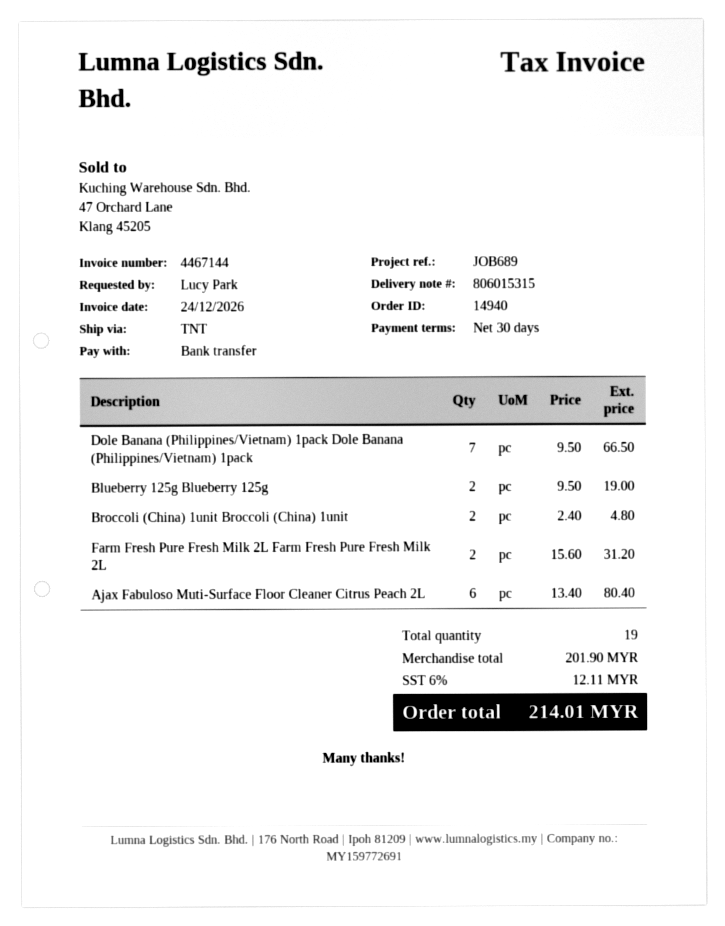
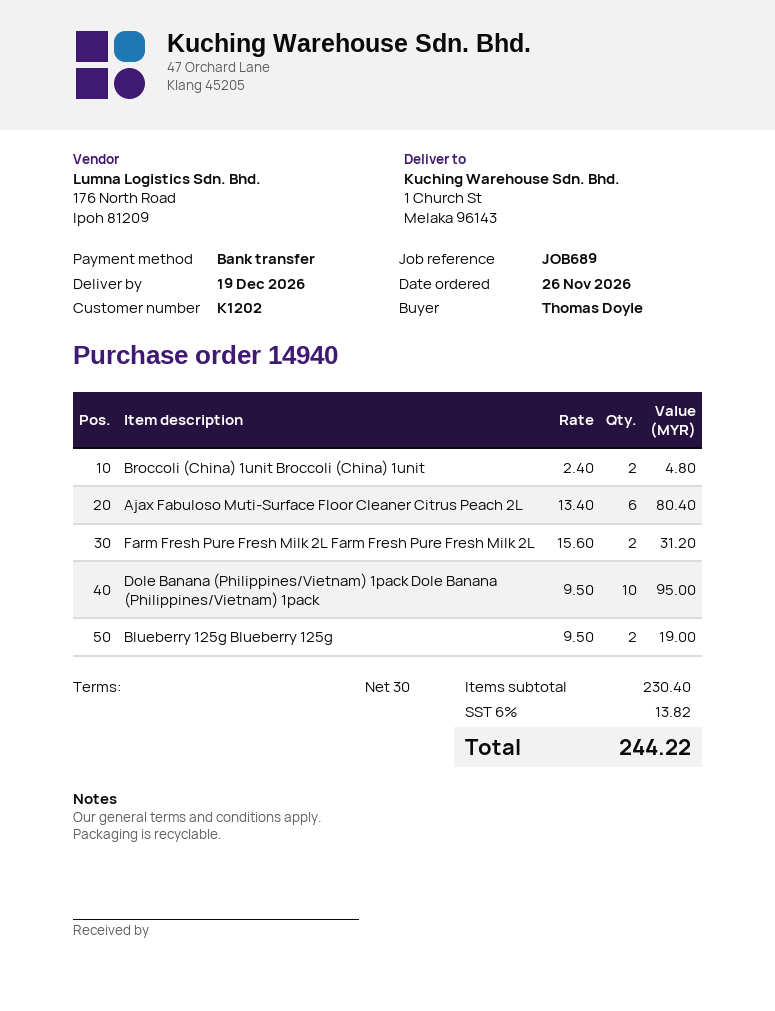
ordered by: Lucy Park -> Thomas Doyle
Dole Banana (Philippines/Vietnam) 1pack Dole Banana (Philippines/Vietnam) 1pack: 7 x 9.50 = 66.50 -> 10 x 9.50 = 95.00
subtotal: 201.90 -> 230.40
tax: 6% = 12.11 -> 6% = 13.82
total: 214.01 -> 244.22

